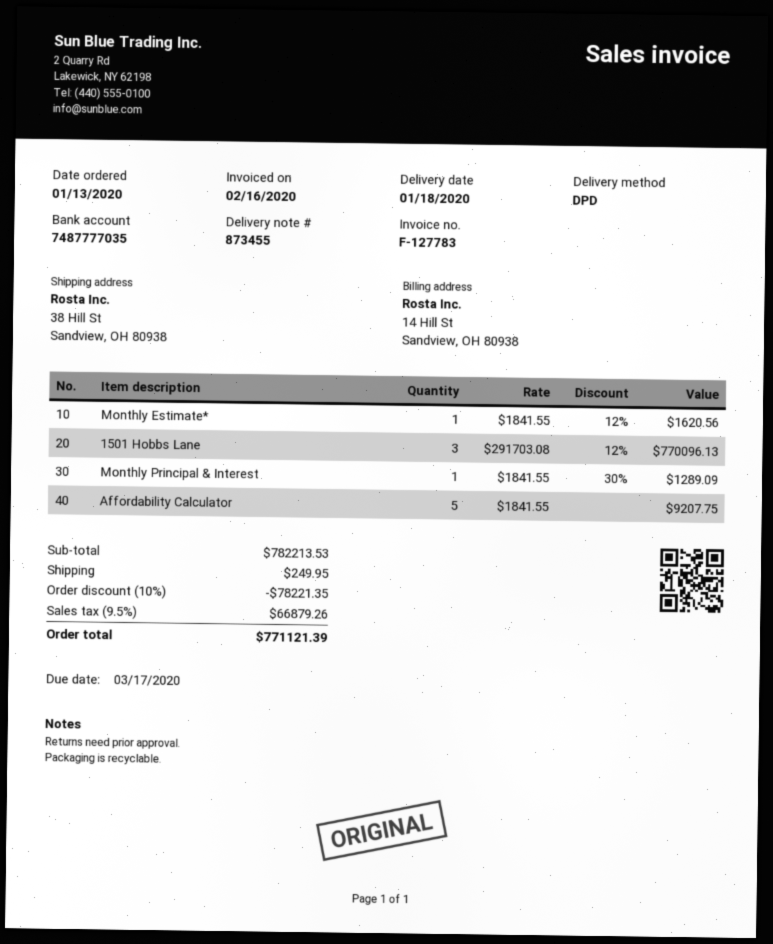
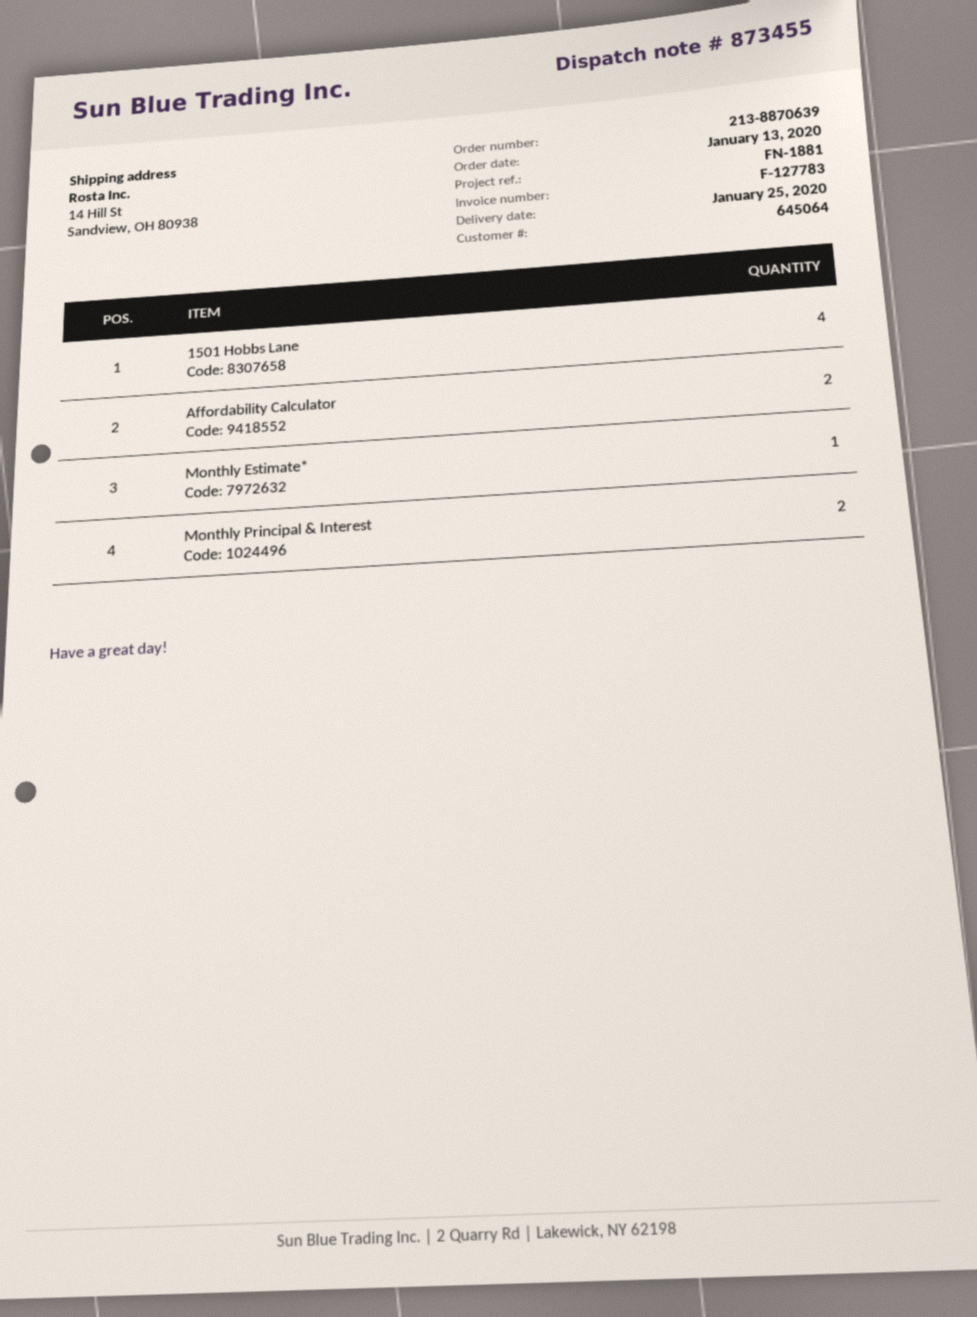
delivery date: 2020-01-18 -> 2020-01-25
ship to: 38 Hill St, Sandview, OH 80938 -> 14 Hill St, Sandview, OH 80938
1501 Hobbs Lane: 3 -> 4
Monthly Principal & Interest: 1 -> 2
Affordability Calculator: 5 -> 2

